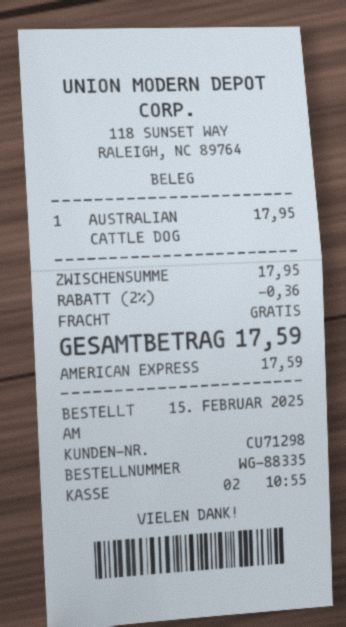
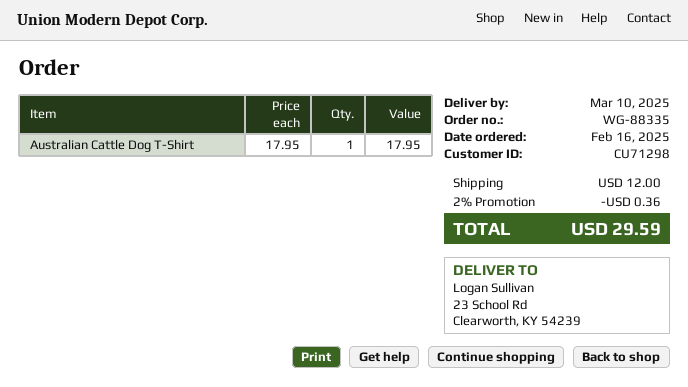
order date: 2025-02-15 -> 2025-02-16
shipping: 0.00 -> 12.00
total: 17.59 -> 29.59

